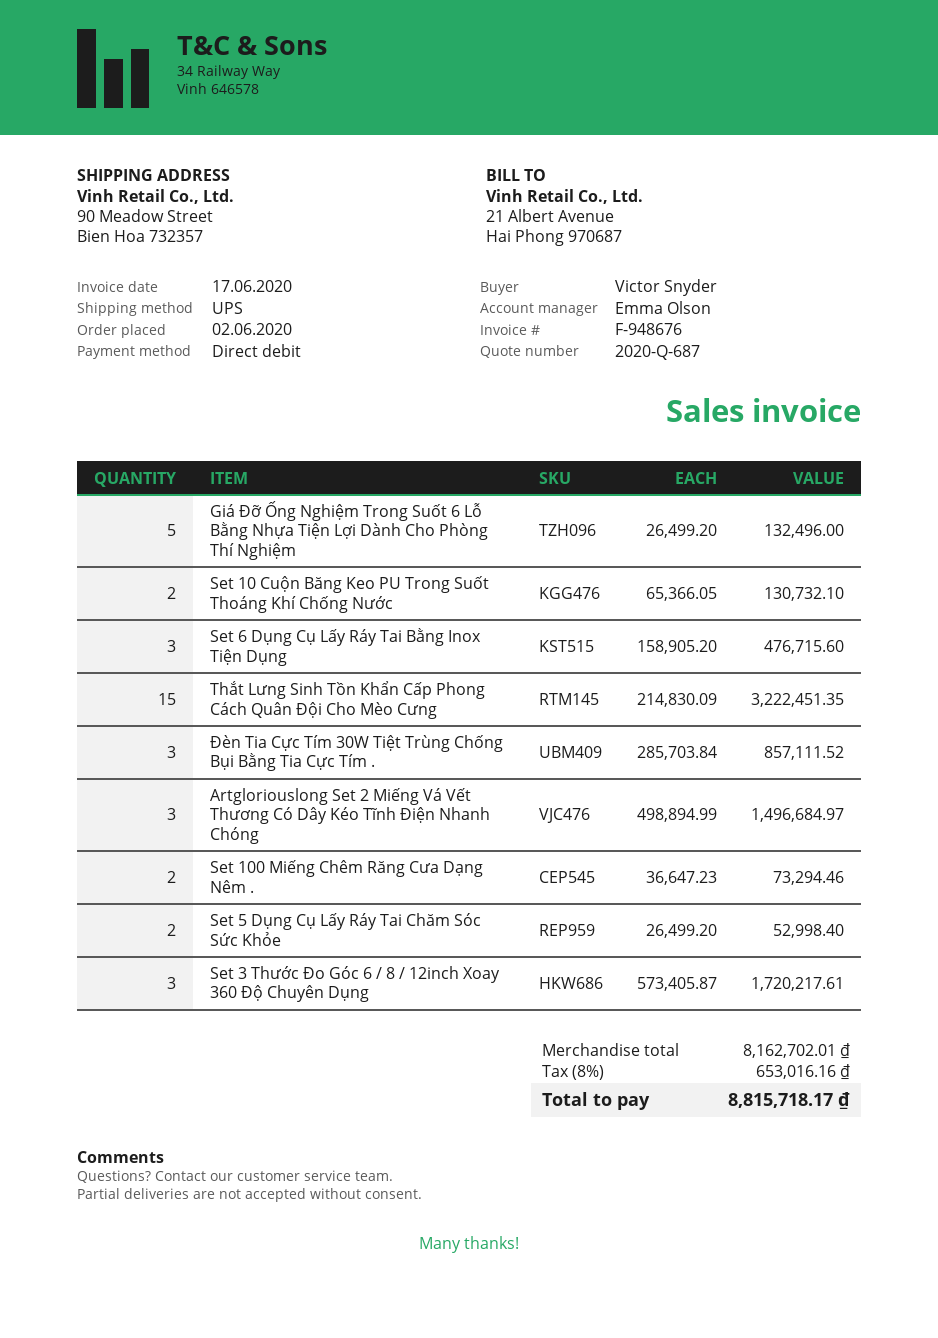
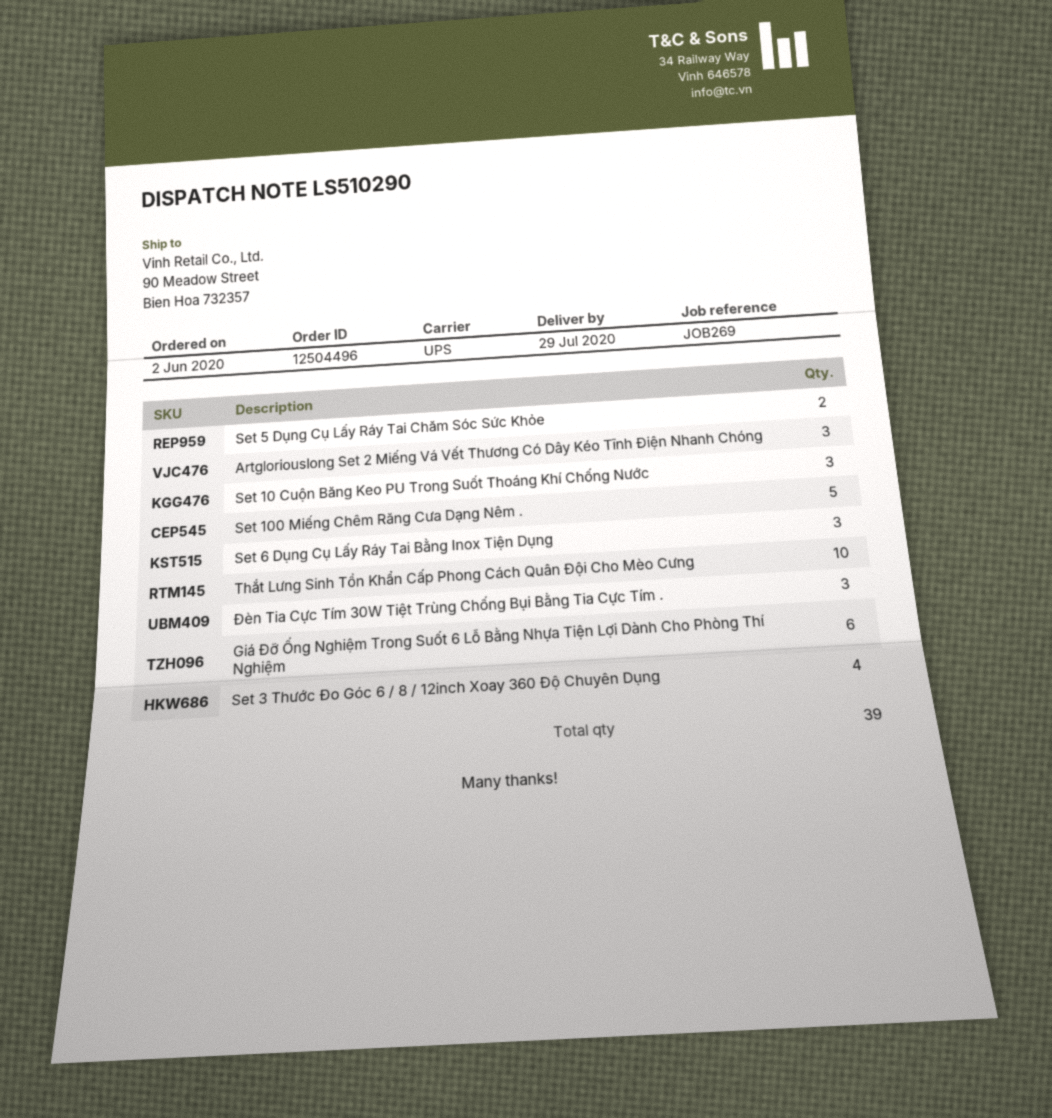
Giá Đỡ Ống Nghiệm Trong Suốt 6 Lỗ Bằng Nhựa Tiện Lợi Dành Cho Phòng Thí Nghiệm: 5 -> 6
Set 10 Cuộn Băng Keo PU Trong Suốt Thoáng Khí Chống Nước: 2 -> 3
Thắt Lưng Sinh Tồn Khẩn Cấp Phong Cách Quân Đội Cho Mèo Cưng: 15 -> 10
Set 100 Miếng Chêm Răng Cưa Dạng Nêm .: 2 -> 5
Set 3 Thước Đo Góc 6 / 8 / 12inch Xoay 360 Độ Chuyên Dụng: 3 -> 4

